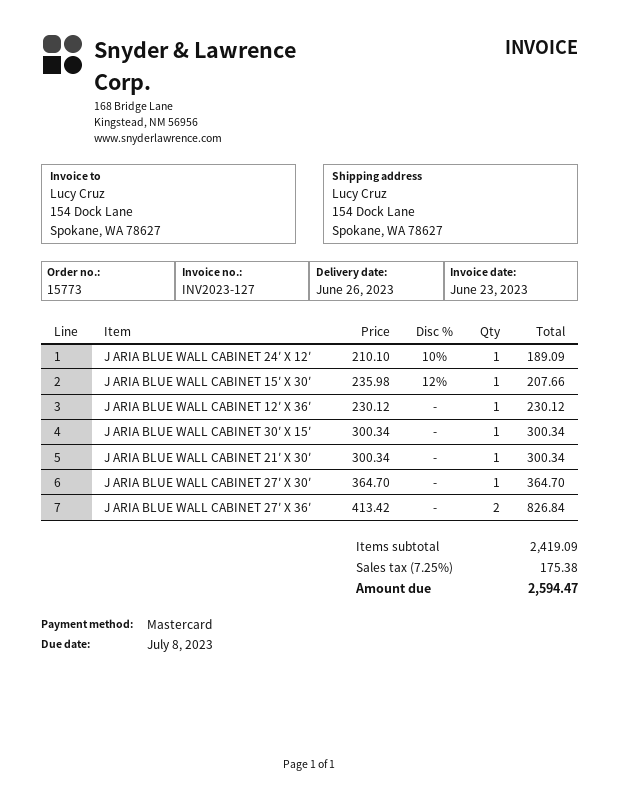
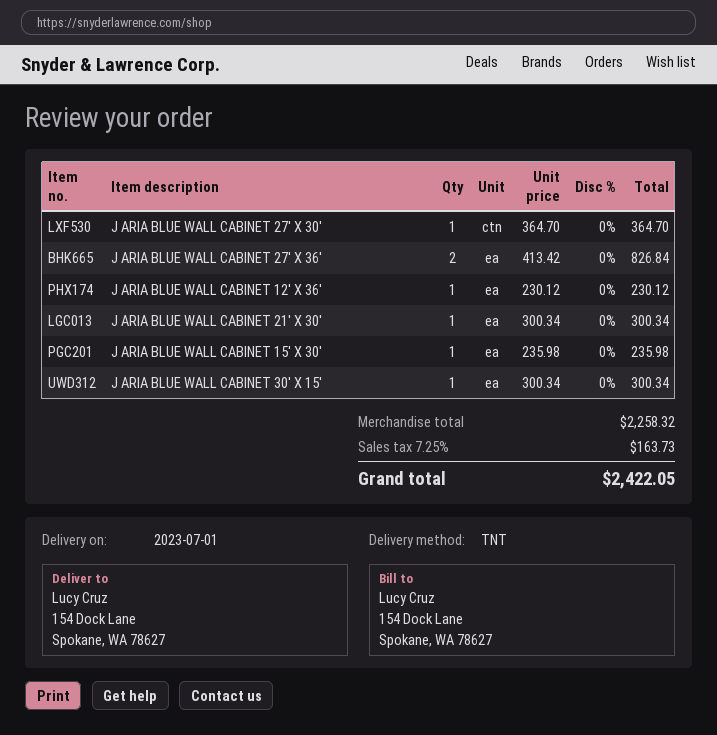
delivery date: 2023-06-26 -> 2023-07-01
J ARIA BLUE WALL CABINET 24′ X 12′: 1 x 210.10 - 10% = 189.09 -> none
J ARIA BLUE WALL CABINET 15′ X 30′: 1 x 235.98 - 12% = 207.66 -> 1 x 235.98 = 235.98
subtotal: 2419.09 -> 2258.32
tax: 7.25% = 175.38 -> 7.25% = 163.73
total: 2594.47 -> 2422.05

